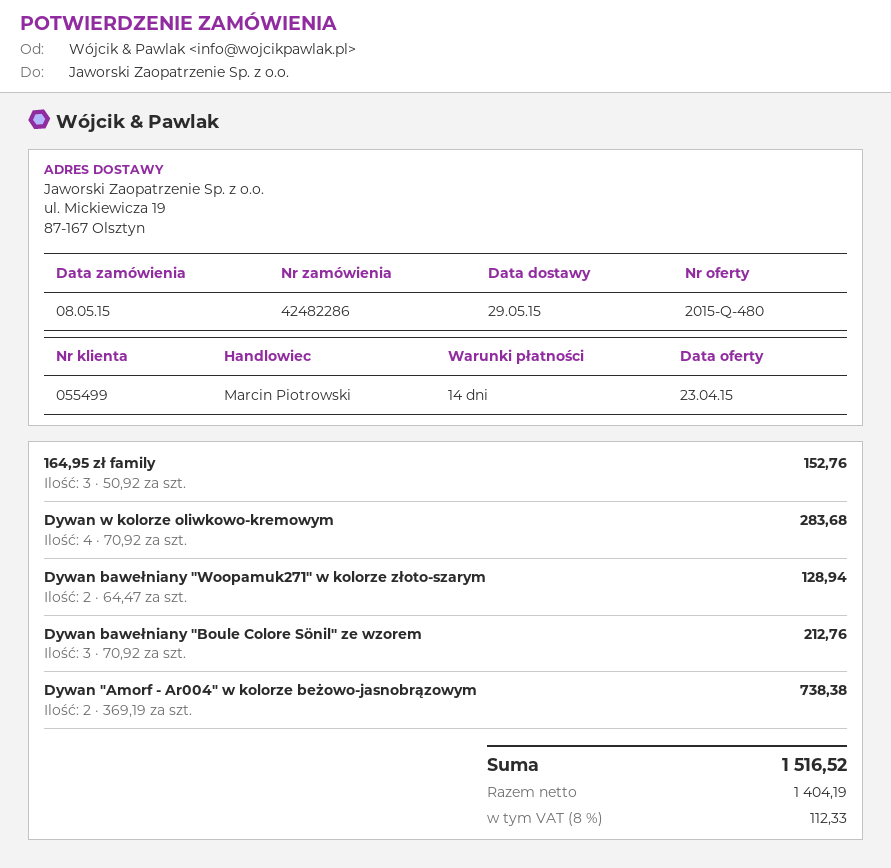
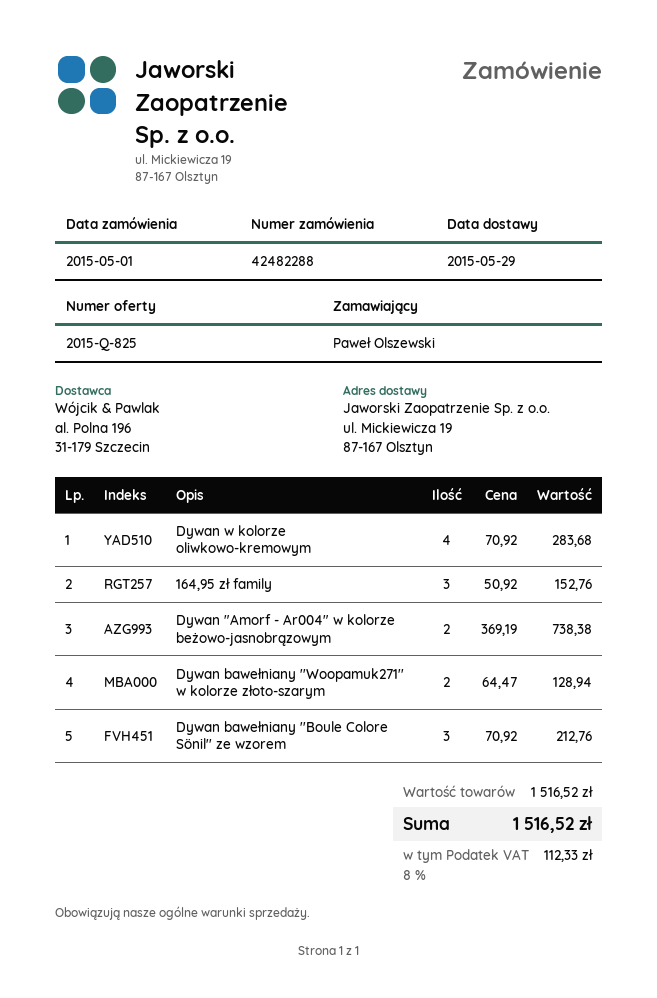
quote number: 2015-Q-480 -> 2015-Q-825
order number: 42482286 -> 42482288
order date: 2015-05-08 -> 2015-05-01

